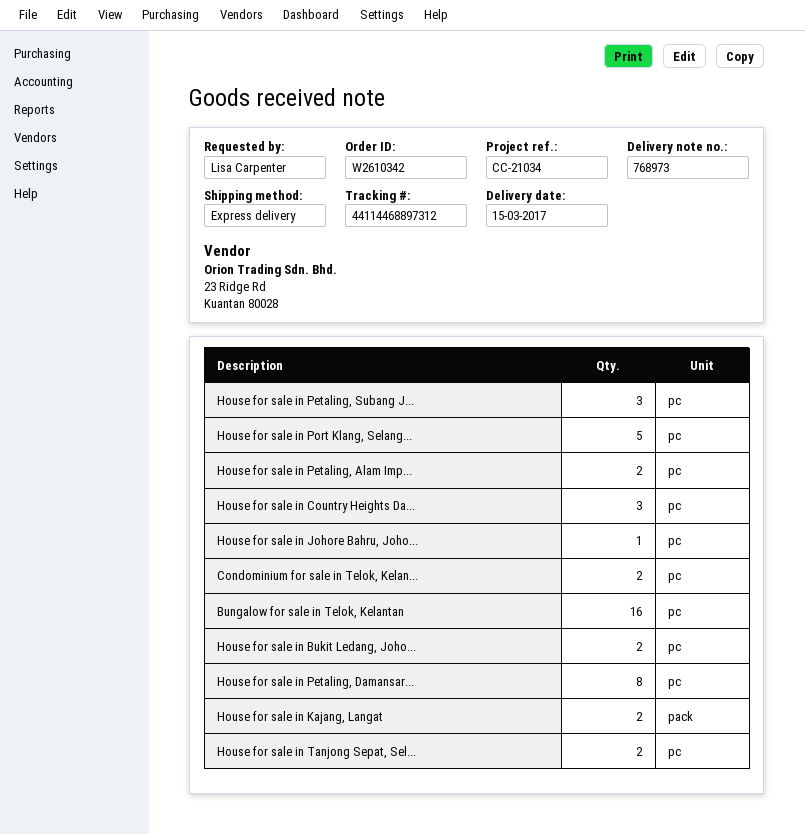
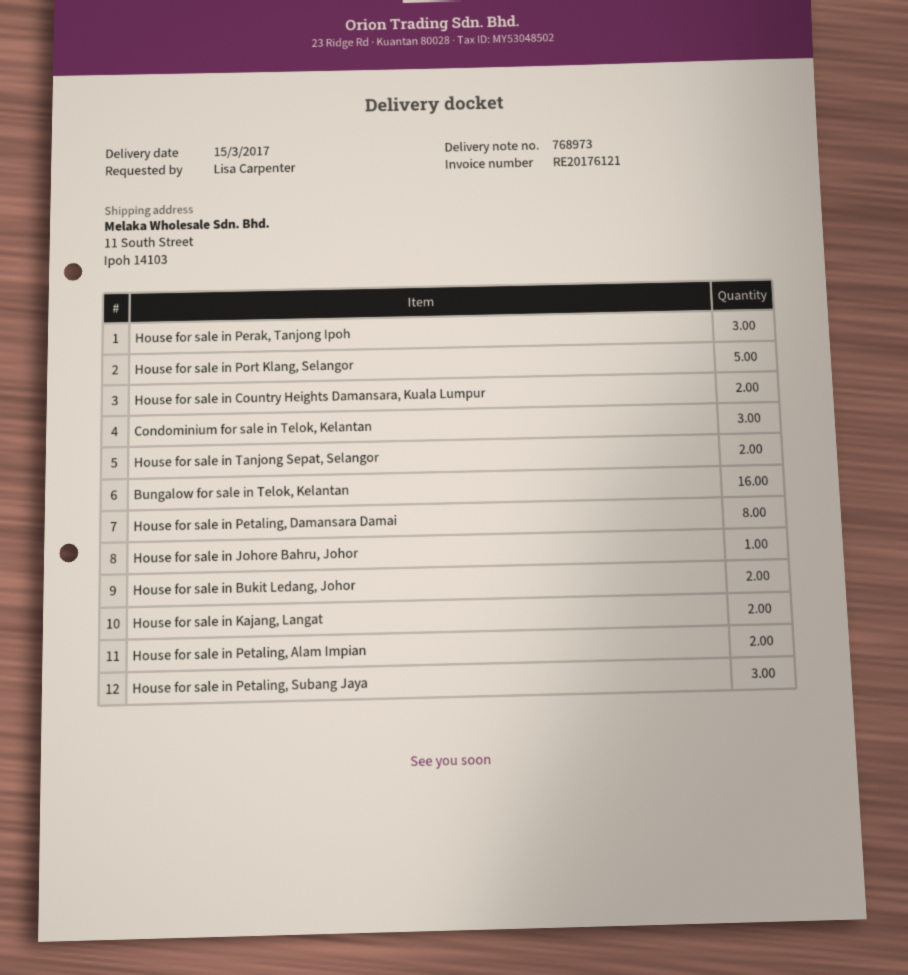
House for sale in Country Heights Da...: 3 -> 2
Condominium for sale in Telok, Kelan...: 2 -> 3
House for sale in Perak, Tanjong Ipoh: none -> 3

